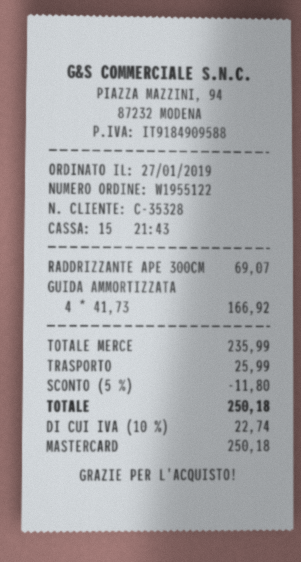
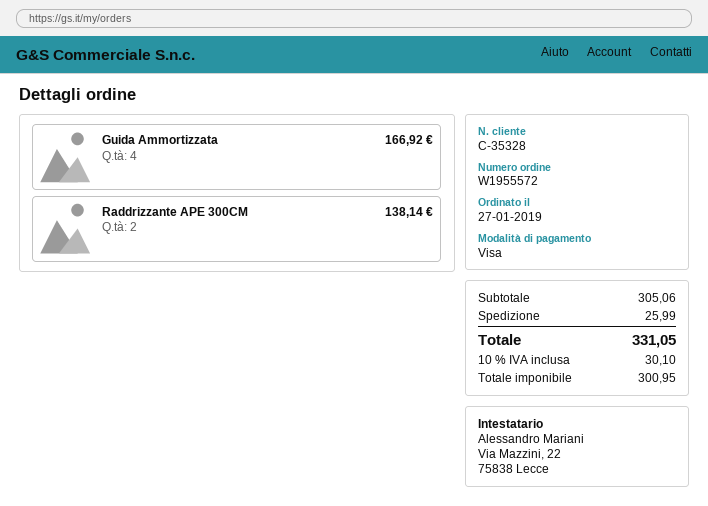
order number: W1955122 -> W1955572
payment method: Mastercard -> Visa
RADDRIZZANTE APE 300CM: 1 for 69.07 -> 2 for 138.14
subtotal: 235.99 -> 305.06
discount: 5% = 11.80 -> none
tax: 10% = 22.74 -> 10% = 30.10
total: 250.18 -> 331.05

